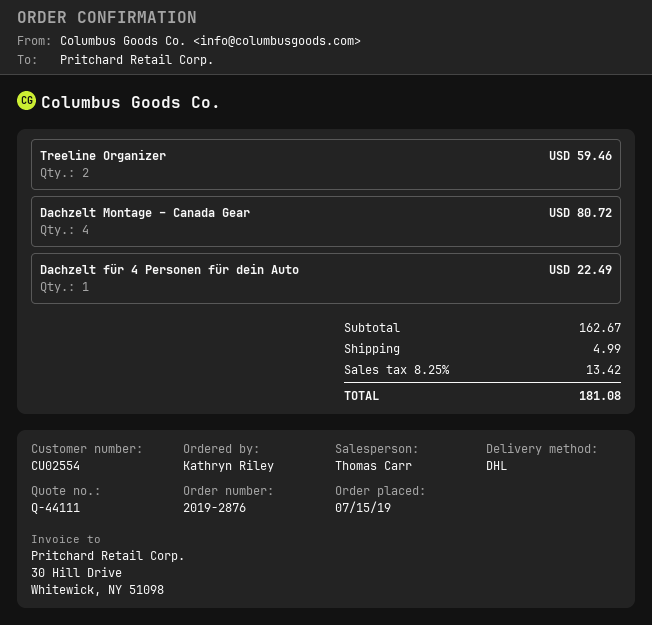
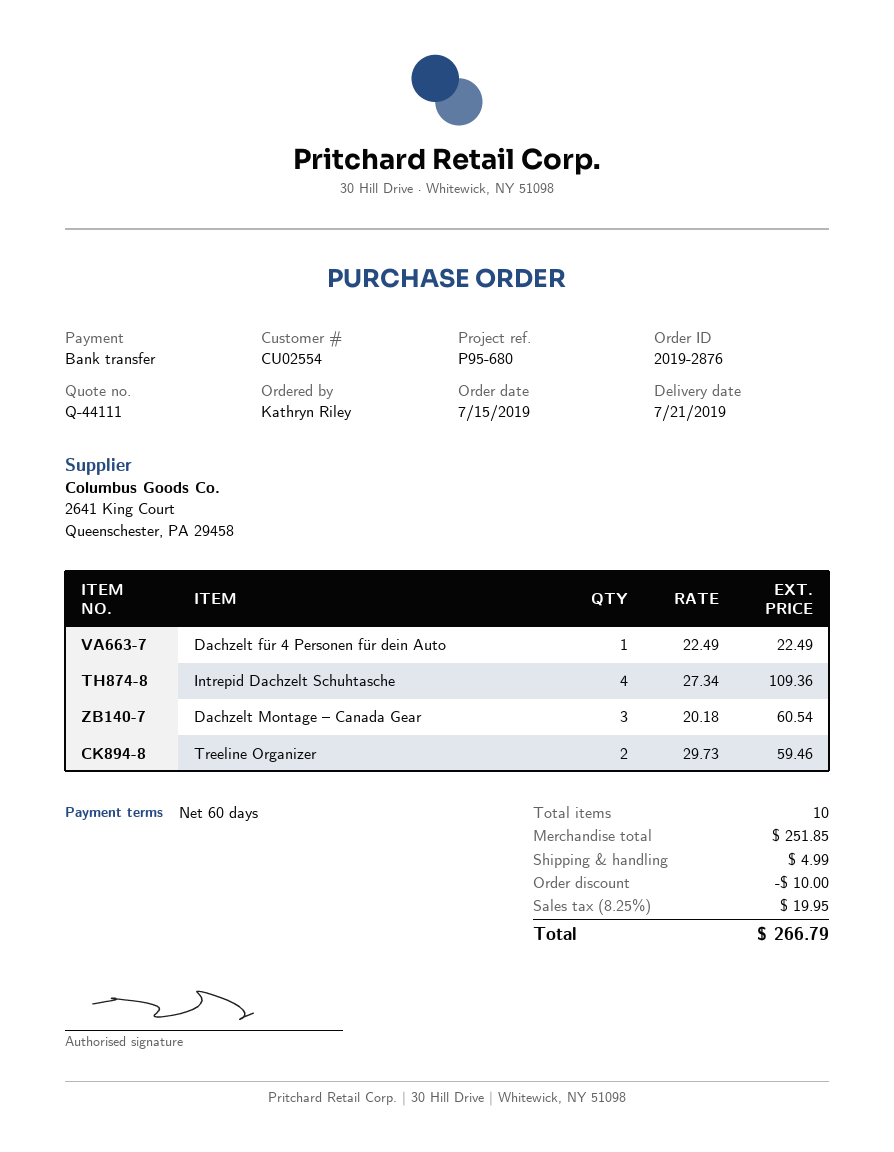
Dachzelt Montage – Canada Gear: 4 for 80.72 -> 3 for 60.54
Intrepid Dachzelt Schuhtasche: none -> 4 for 109.36
subtotal: 162.67 -> 251.85
discount: none -> 10.00
tax: 8.25% = 13.42 -> 8.25% = 19.95
total: 181.08 -> 266.79

